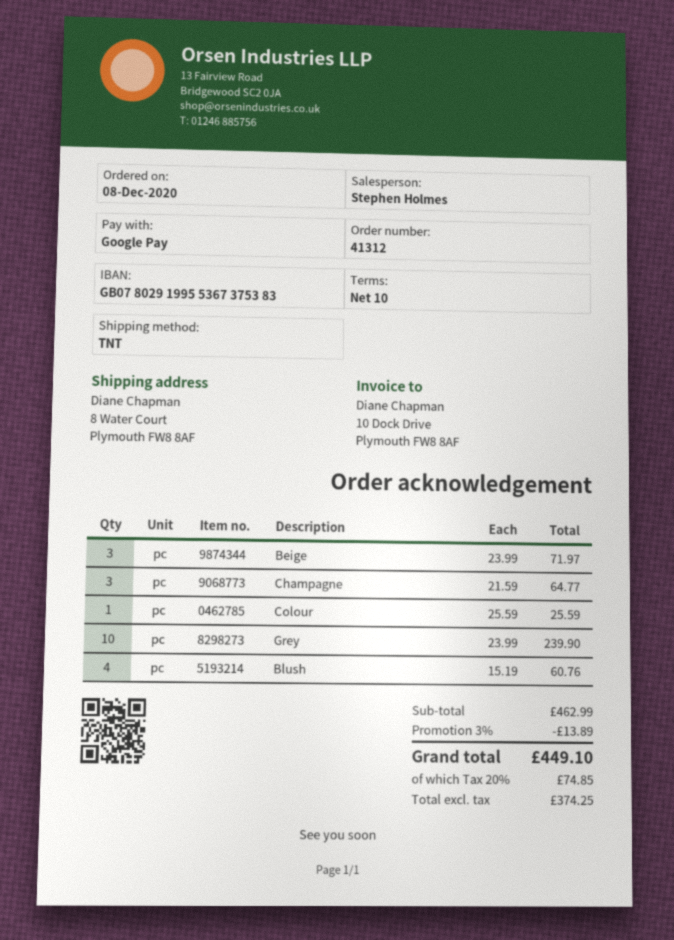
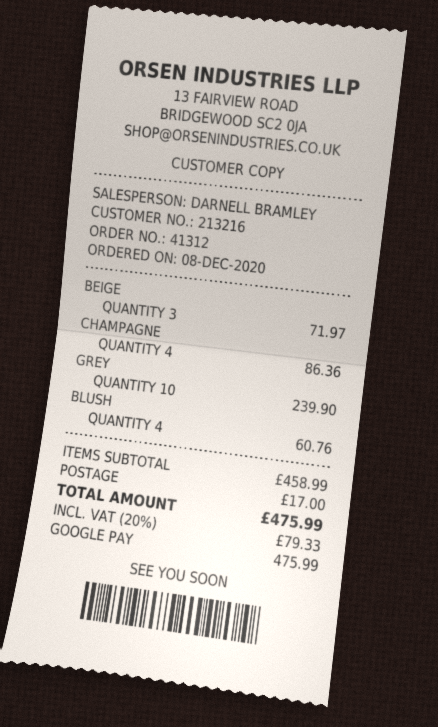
sales rep: Stephen Holmes -> DARNELL BRAMLEY
Champagne: 3 for 64.77 -> 4 for 86.36
Colour: 1 for 25.59 -> none
subtotal: 462.99 -> 458.99
discount: 3% = 13.89 -> none
shipping: none -> 17.00
tax: 20% = 74.85 -> 20% = 79.33
total: 449.10 -> 475.99

